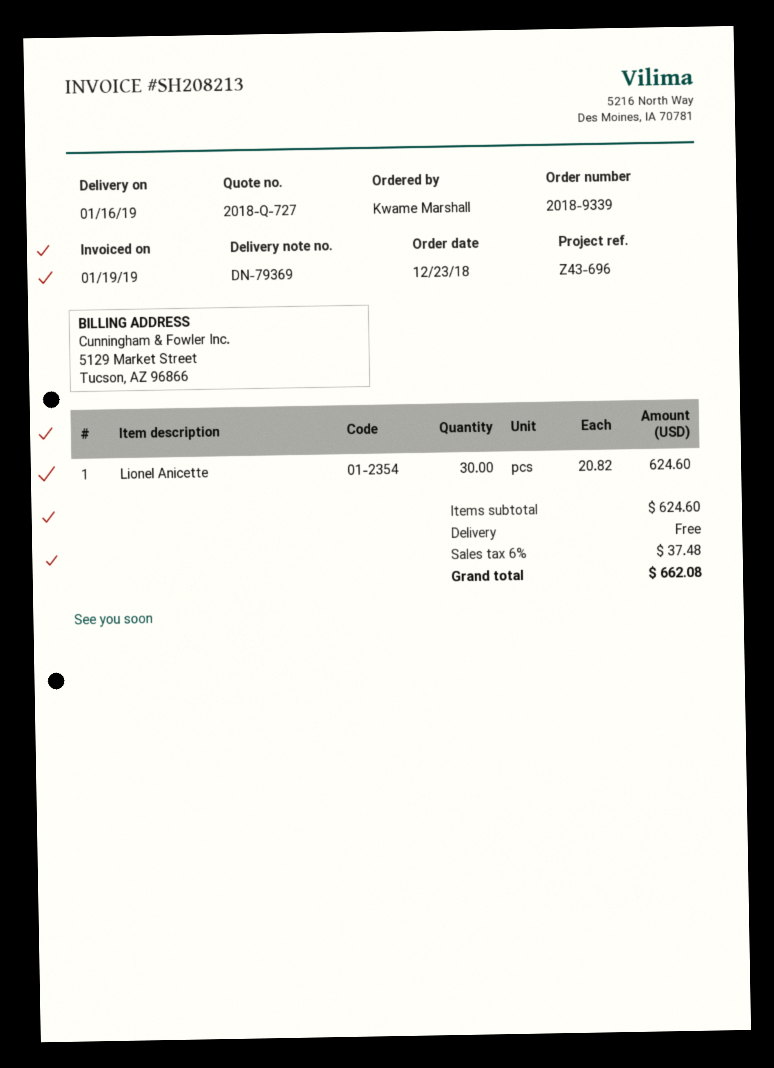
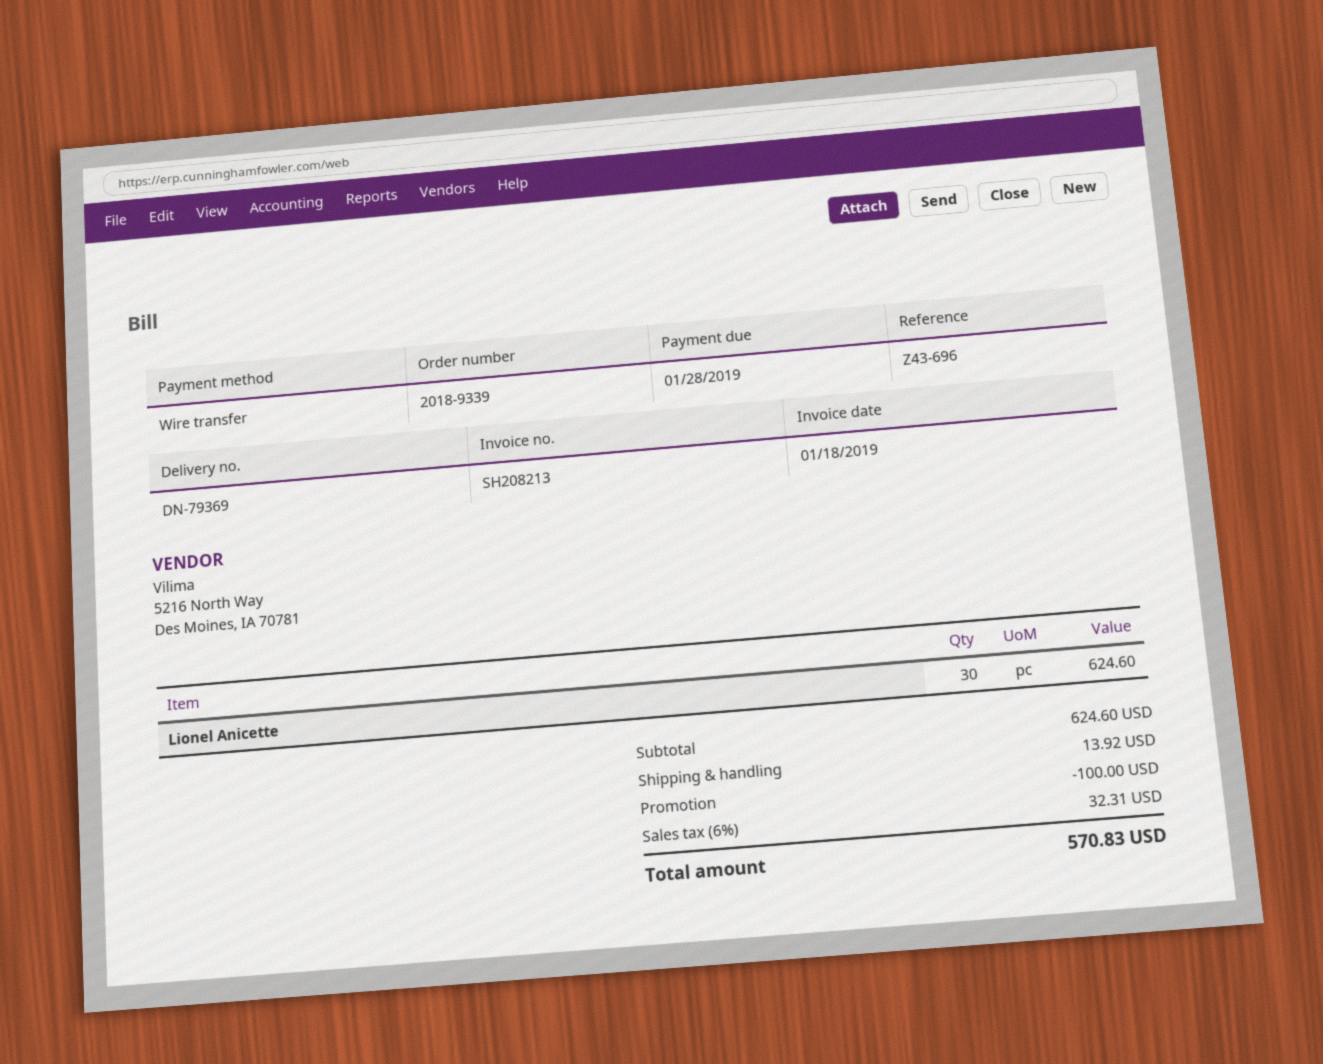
invoice date: 2019-01-19 -> 2019-01-18
discount: none -> 100.00
shipping: 0.00 -> 13.92
tax: 6% = 37.48 -> 6% = 32.31
total: 662.08 -> 570.83

